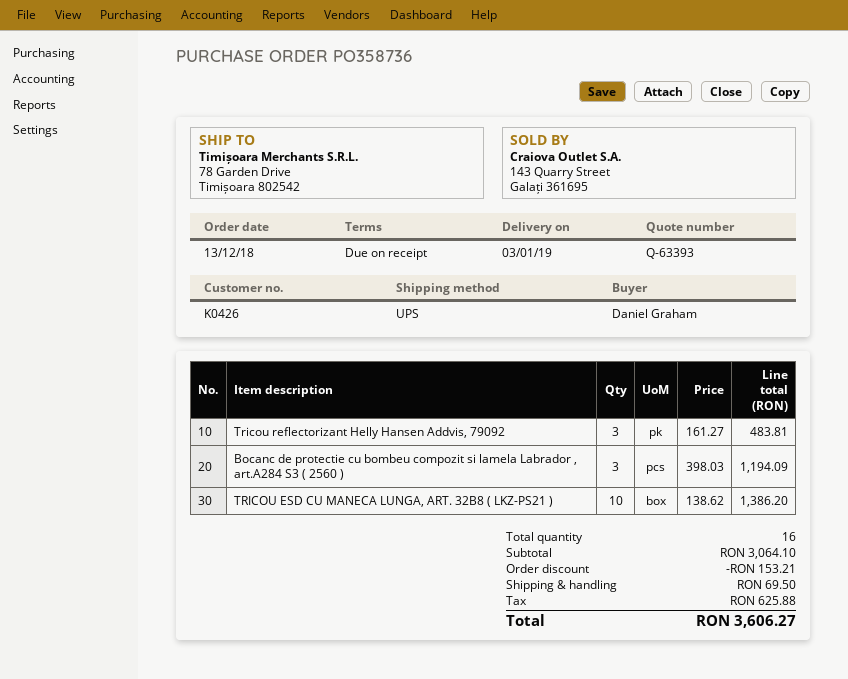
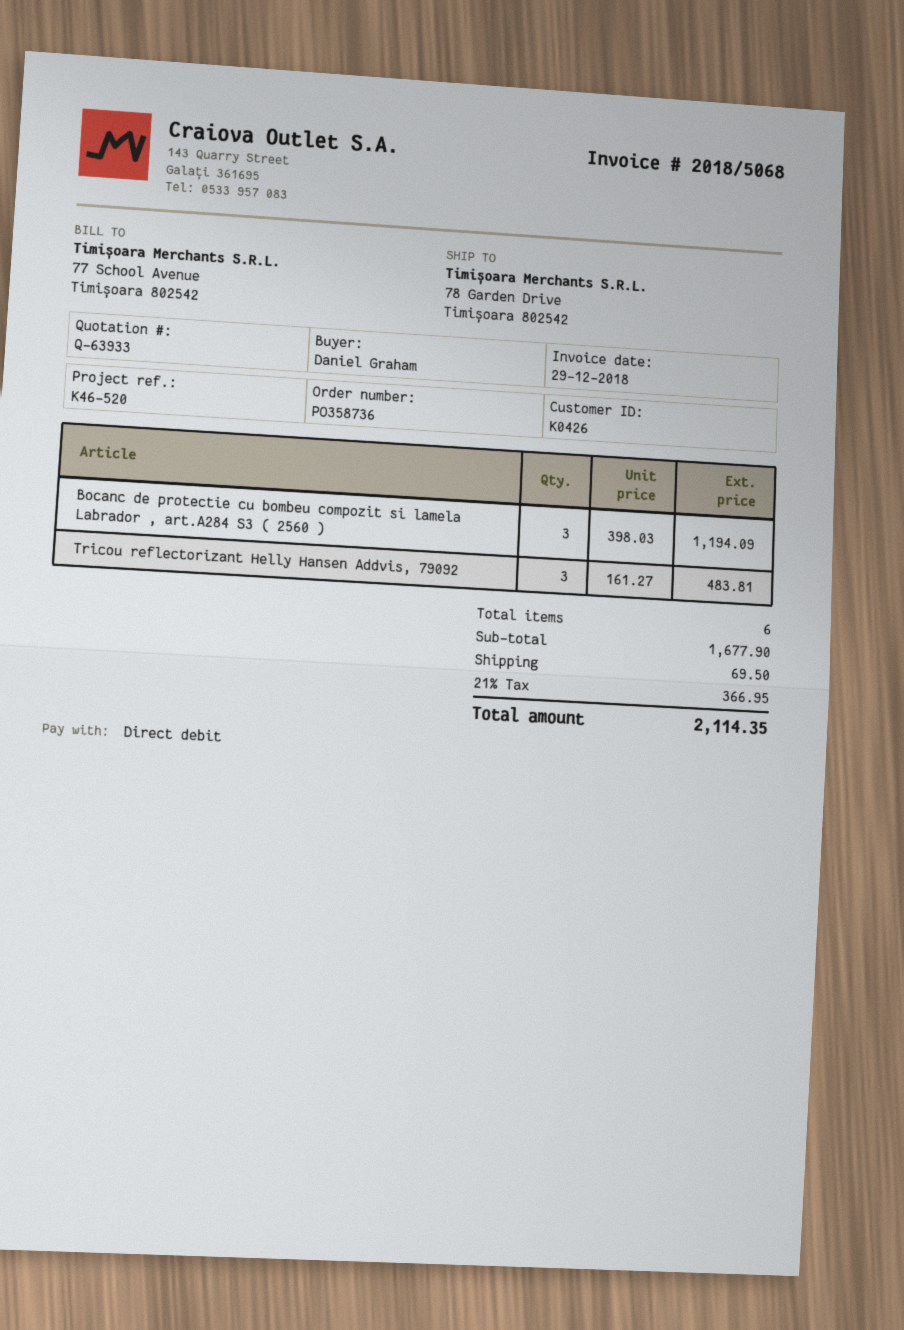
quote number: Q-63393 -> Q-63933
TRICOU ESD CU MANECA LUNGA, ART. 32B8 ( LKZ-PS21 ): 10 x 138.62 = 1386.20 -> none
total quantity: 16 -> 6
subtotal: 3064.10 -> 1677.90
discount: 153.21 -> none
tax: 625.88 -> 366.95
total: 3606.27 -> 2114.35

